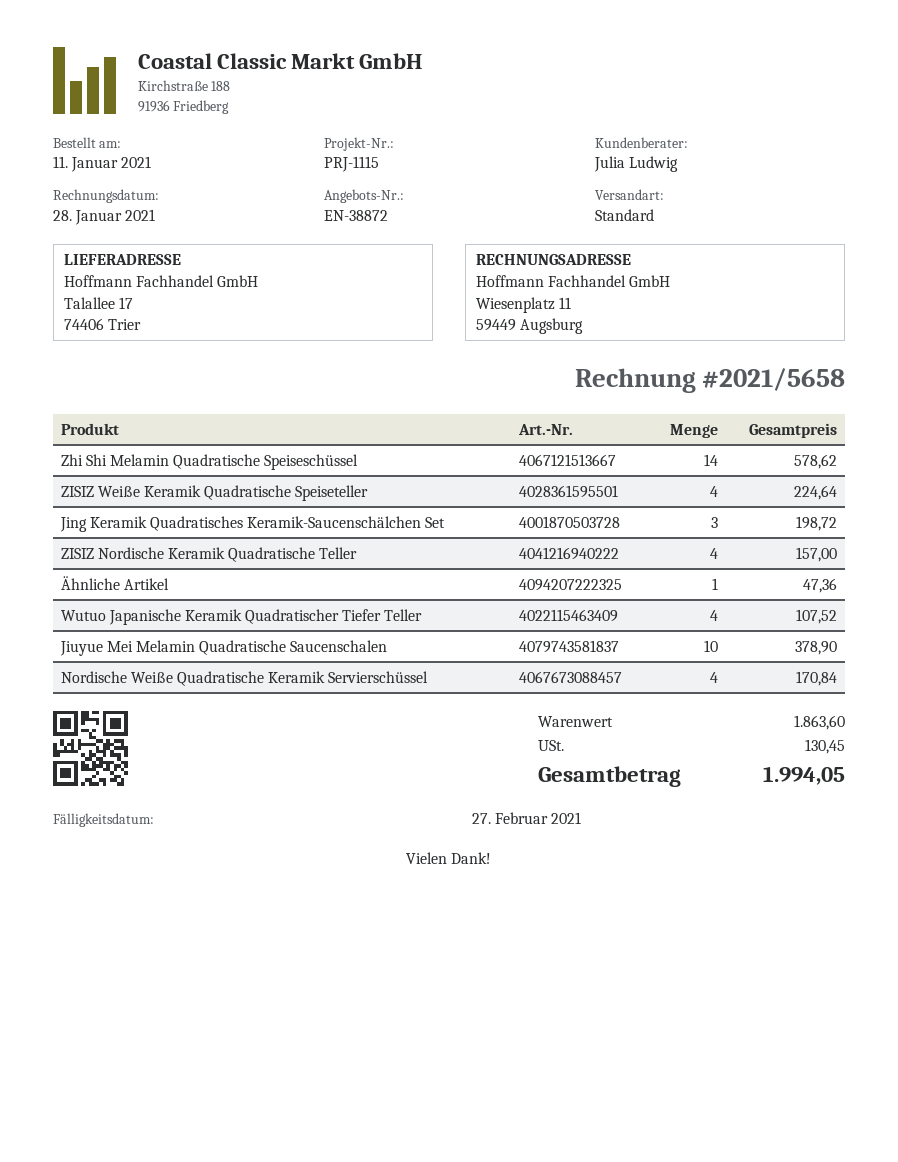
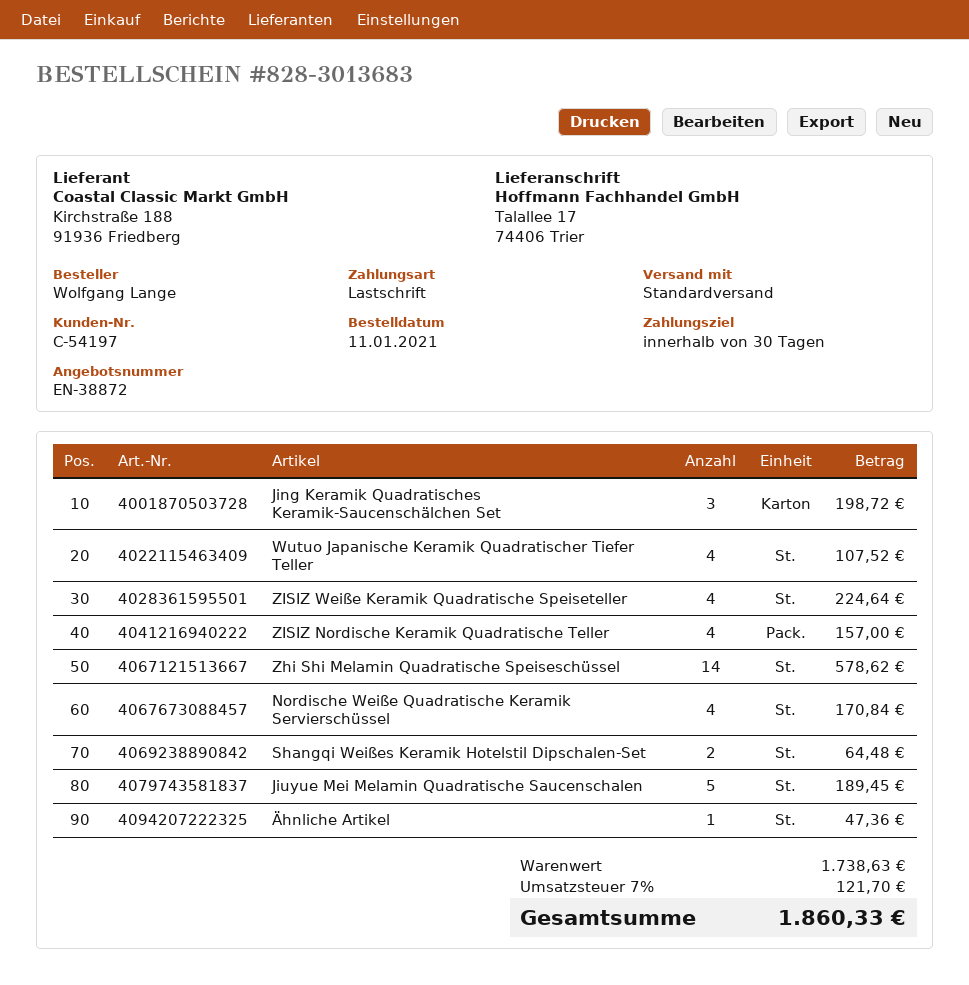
Jiuyue Mei Melamin Quadratische Saucenschalen: 10 for 378.90 -> 5 for 189.45
Shangqi Weißes Keramik Hotelstil Dipschalen-Set: none -> 2 for 64.48
subtotal: 1863.60 -> 1738.63
tax: 130.45 -> 121.70
total: 1994.05 -> 1860.33

